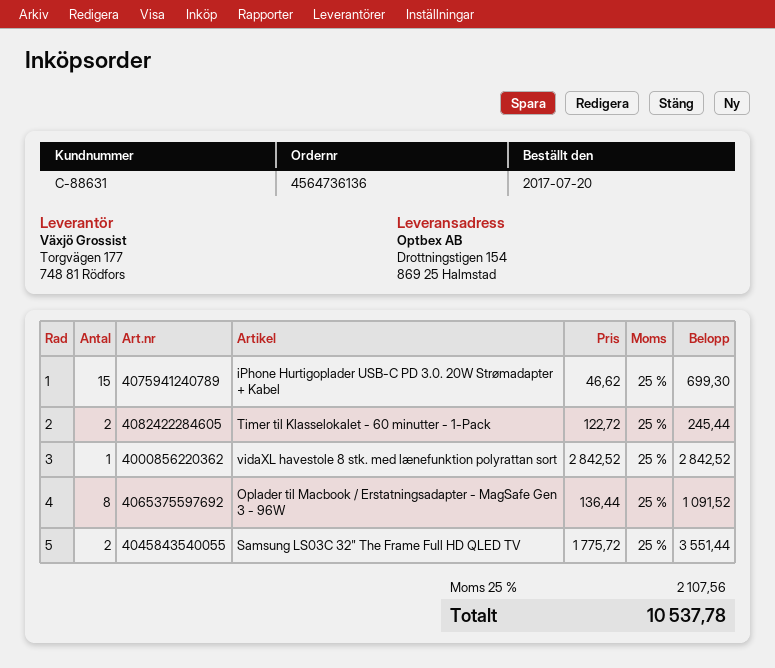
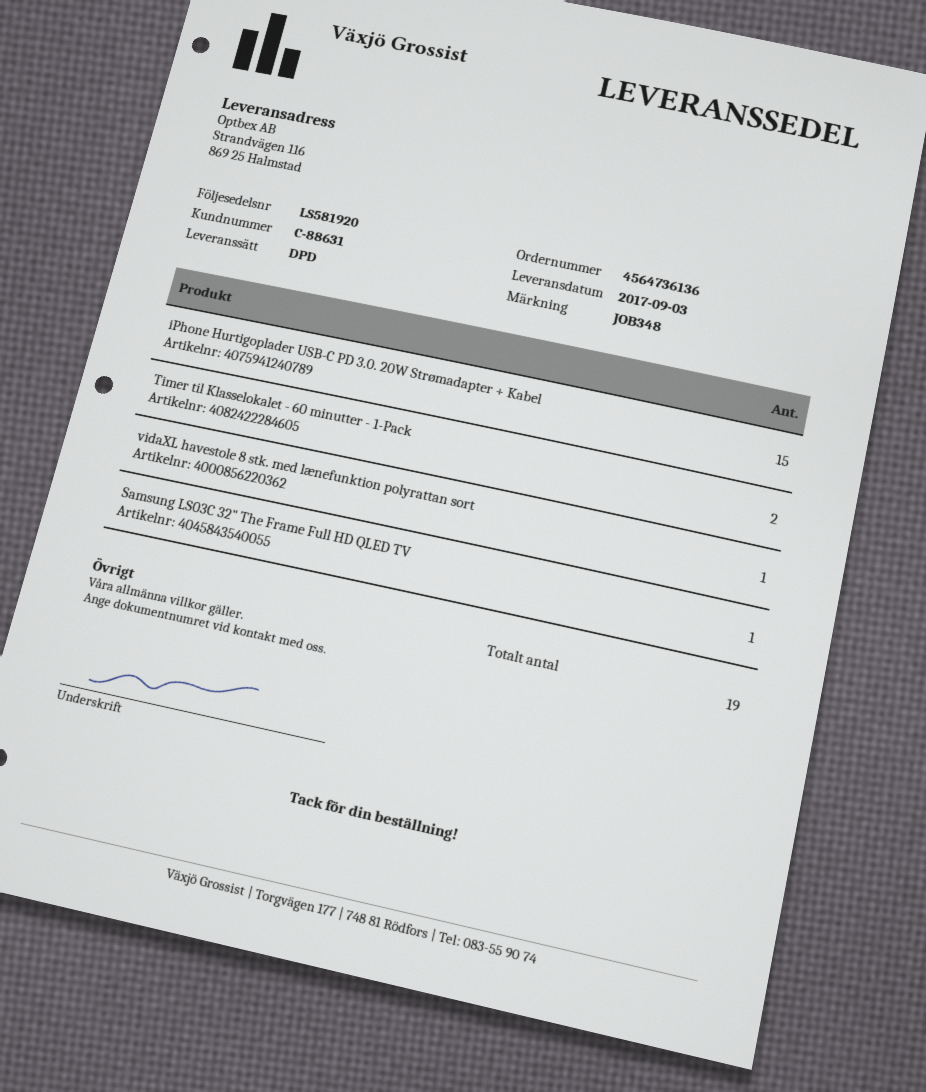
ship to: Drottningstigen 154, 869 25 Halmstad -> Strandvägen 116, 869 25 Halmstad
Oplader til Macbook / Erstatningsadapter - MagSafe Gen 3 - 96W: 8 -> none
Samsung LS03C 32" The Frame Full HD QLED TV: 2 -> 1

